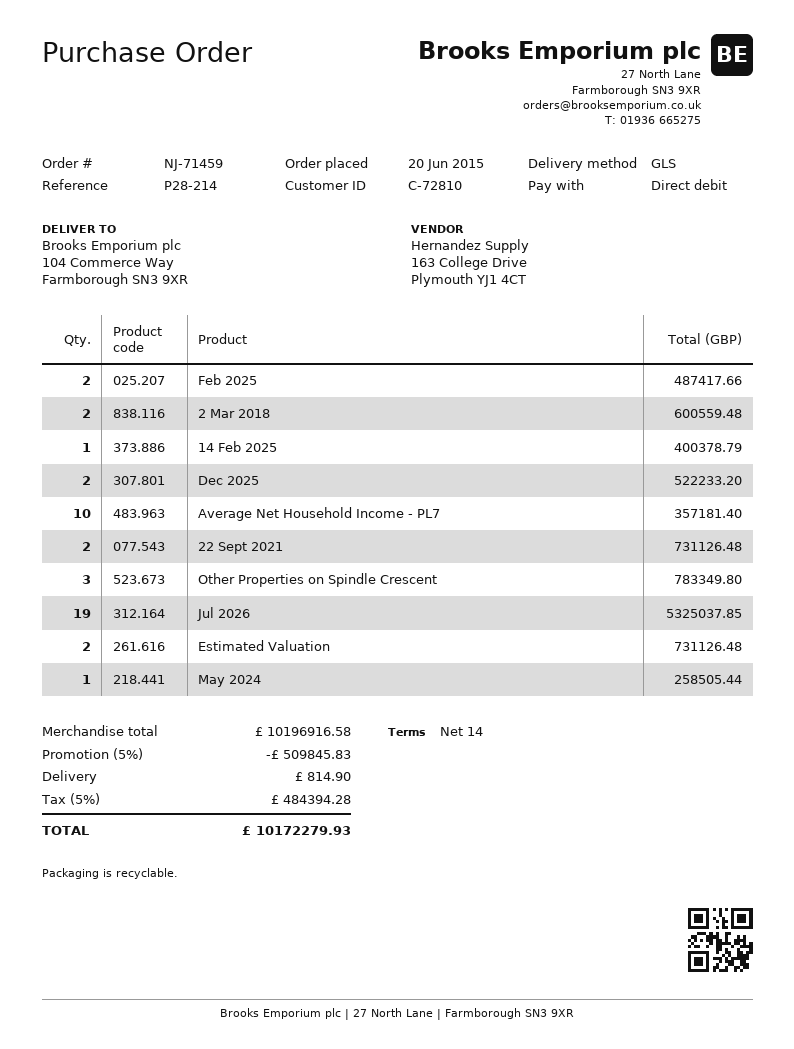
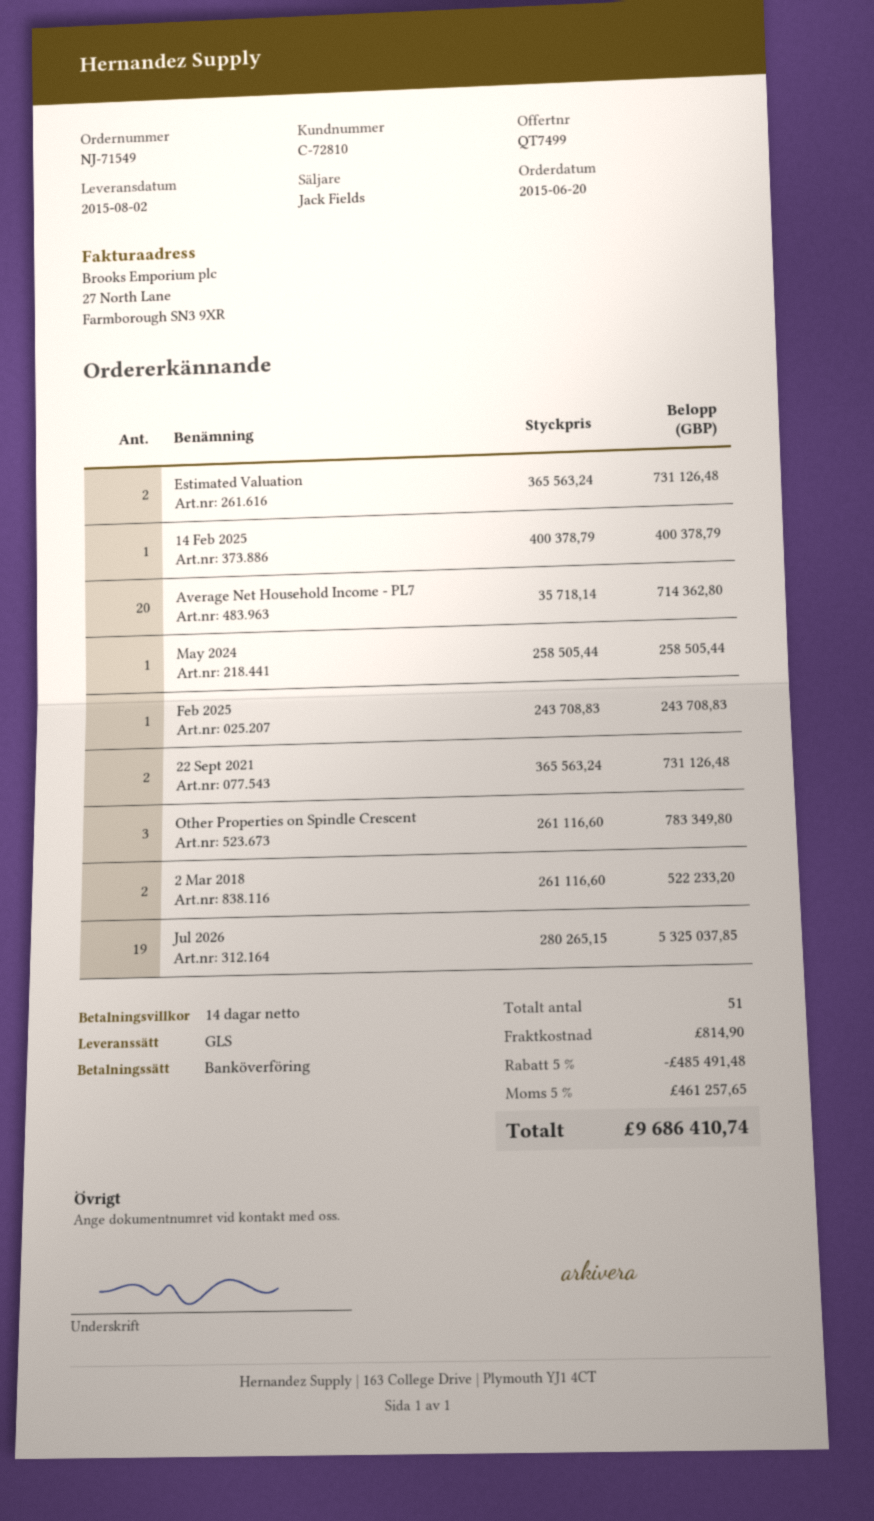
order number: NJ-71459 -> NJ-71549
payment method: direct debit -> bank transfer
Feb 2025: 2 for 487417.66 -> 1 for 243708.83
2 Mar 2018: 2 for 600559.48 -> 2 for 522233.20
Dec 2025: 2 for 522233.20 -> none
Average Net Household Income - PL7: 10 for 357181.40 -> 20 for 714362.80
discount: 5% = 509845.83 -> 5% = 485491.48
tax: 5% = 484394.28 -> 5% = 461257.65
total: 10172279.93 -> 9686410.74

